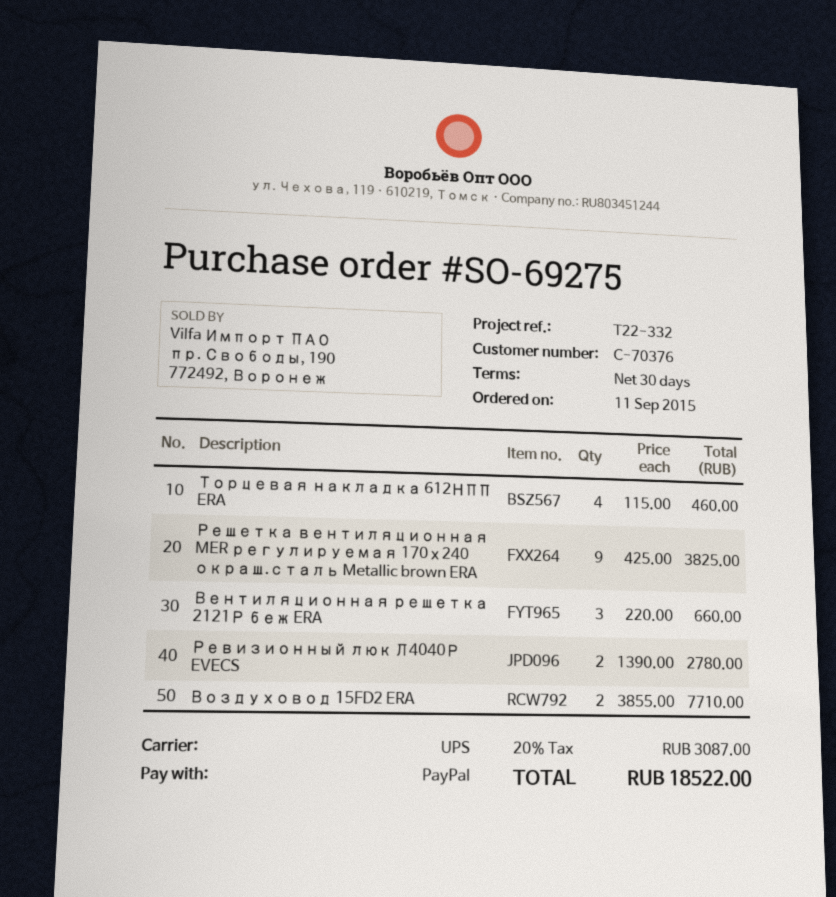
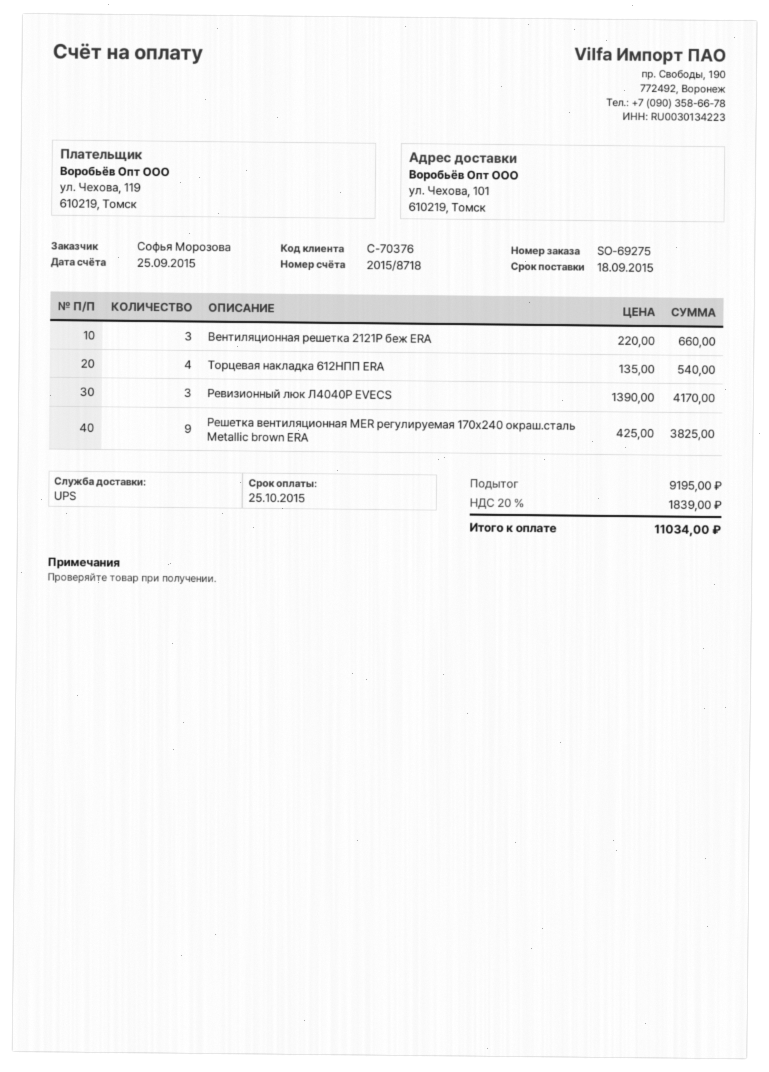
Торцевая накладка 612НПП ERA: 4 x 115.00 = 460.00 -> 4 x 135.00 = 540.00
Ревизионный люк Л4040Р EVECS: 2 x 1390.00 = 2780.00 -> 3 x 1390.00 = 4170.00
Воздуховод 15FD2 ERA: 2 x 3855.00 = 7710.00 -> none
tax: 20% = 3087.00 -> 20% = 1839.00
total: 18522.00 -> 11034.00

